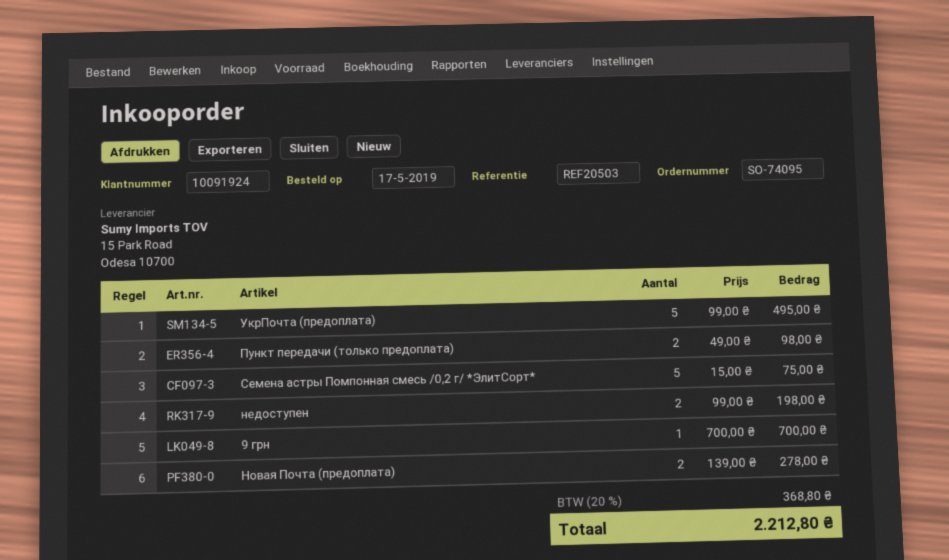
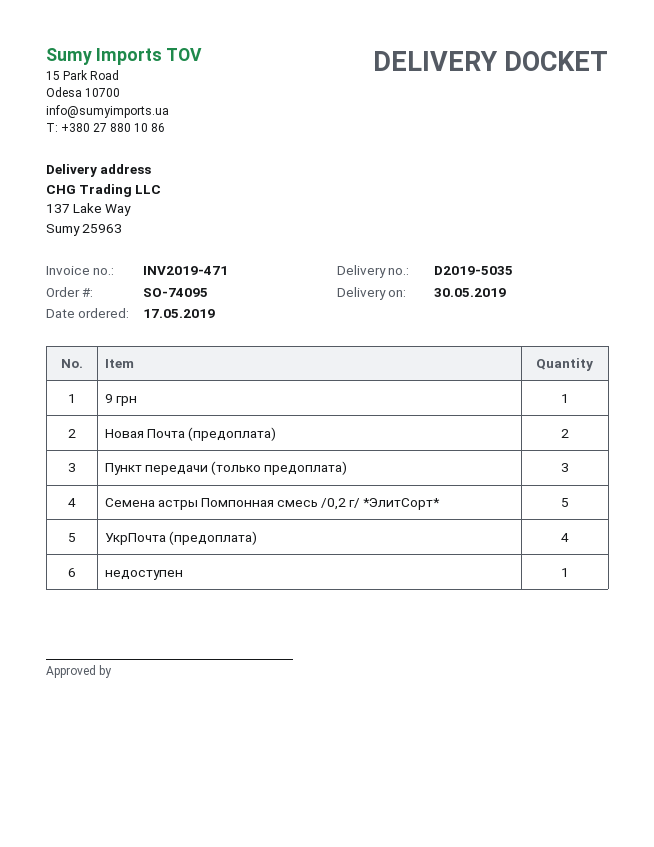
УкрПочта (предоплата): 5 -> 4
Пункт передачи (только предоплата): 2 -> 3
недоступен: 2 -> 1

